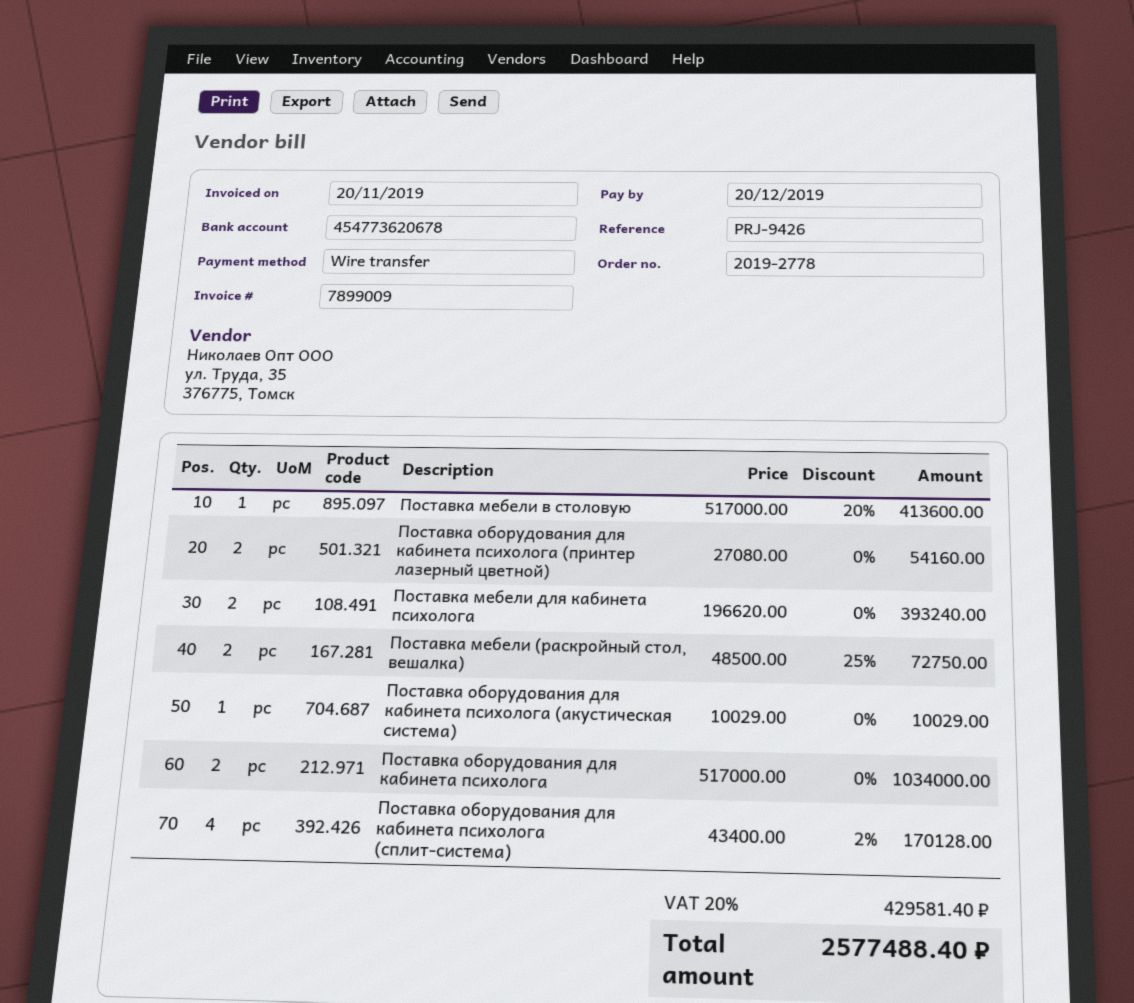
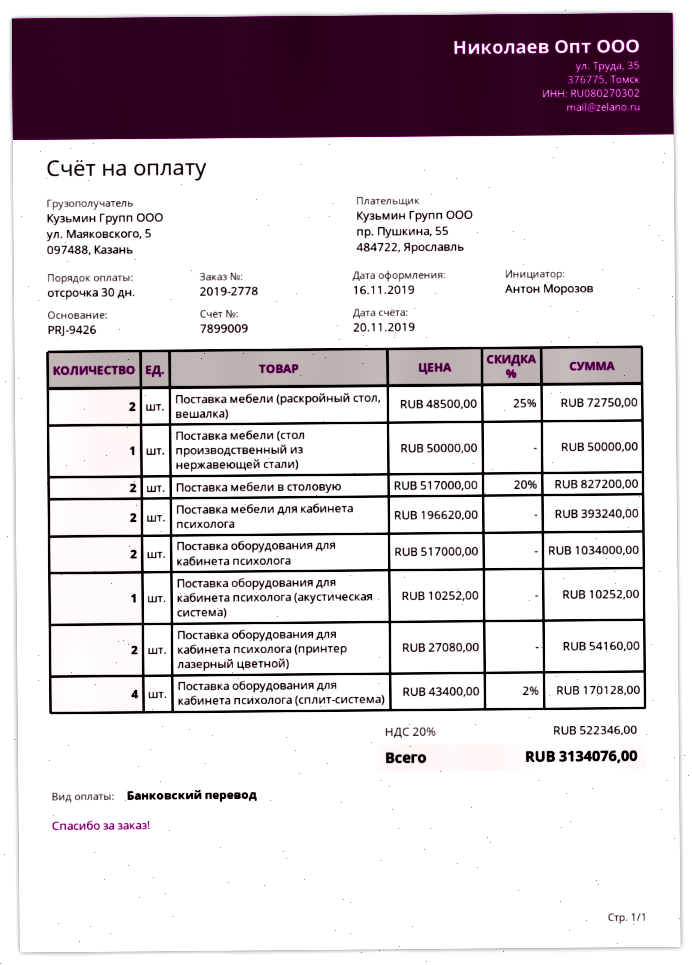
Поставка мебели в столовую: 1 x 517000.00 - 20% = 413600.00 -> 2 x 517000.00 - 20% = 827200.00
Поставка оборудования для кабинета психолога (акустическая система): 1 x 10029.00 = 10029.00 -> 1 x 10252.00 = 10252.00
Поставка мебели (стол производственный из нержавеющей стали): none -> 1 x 50000.00 = 50000.00
tax: 20% = 429581.40 -> 20% = 522346.00
total: 2577488.40 -> 3134076.00

